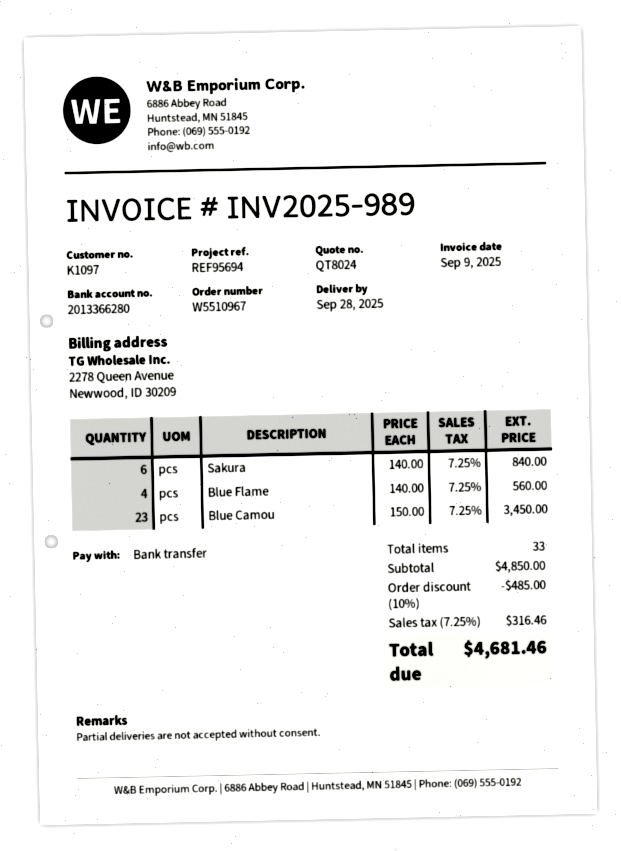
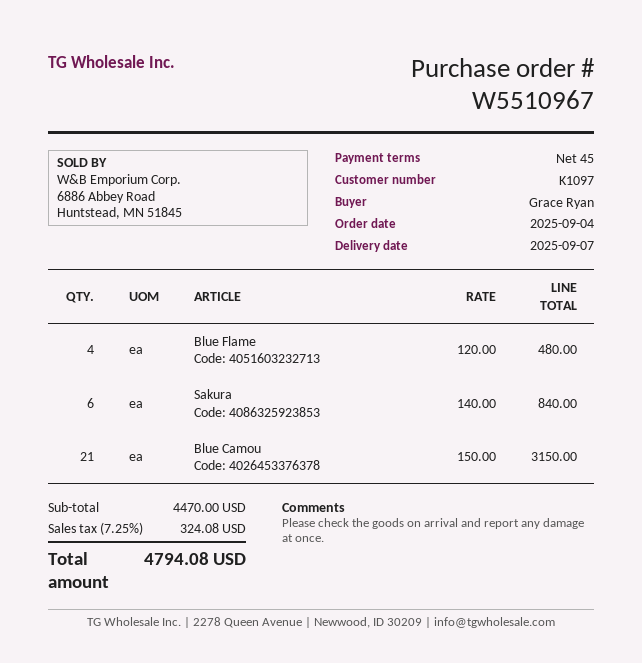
delivery date: 2025-09-28 -> 2025-09-07
Blue Flame: 4 x 140.00 = 560.00 -> 4 x 120.00 = 480.00
Blue Camou: 23 x 150.00 = 3450.00 -> 21 x 150.00 = 3150.00
subtotal: 4850.00 -> 4470.00
discount: 10% = 485.00 -> none
tax: 7.25% = 316.46 -> 7.25% = 324.08
total: 4681.46 -> 4794.08

